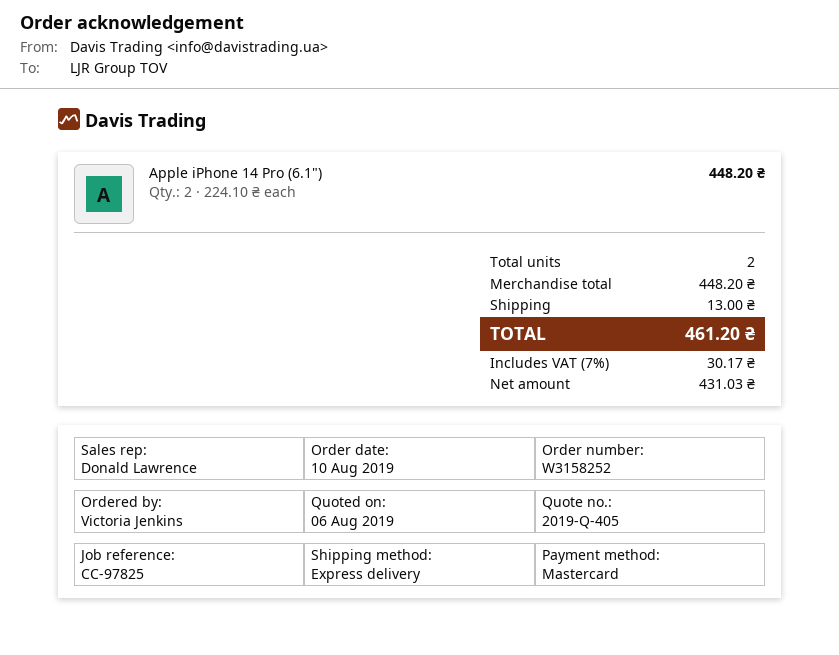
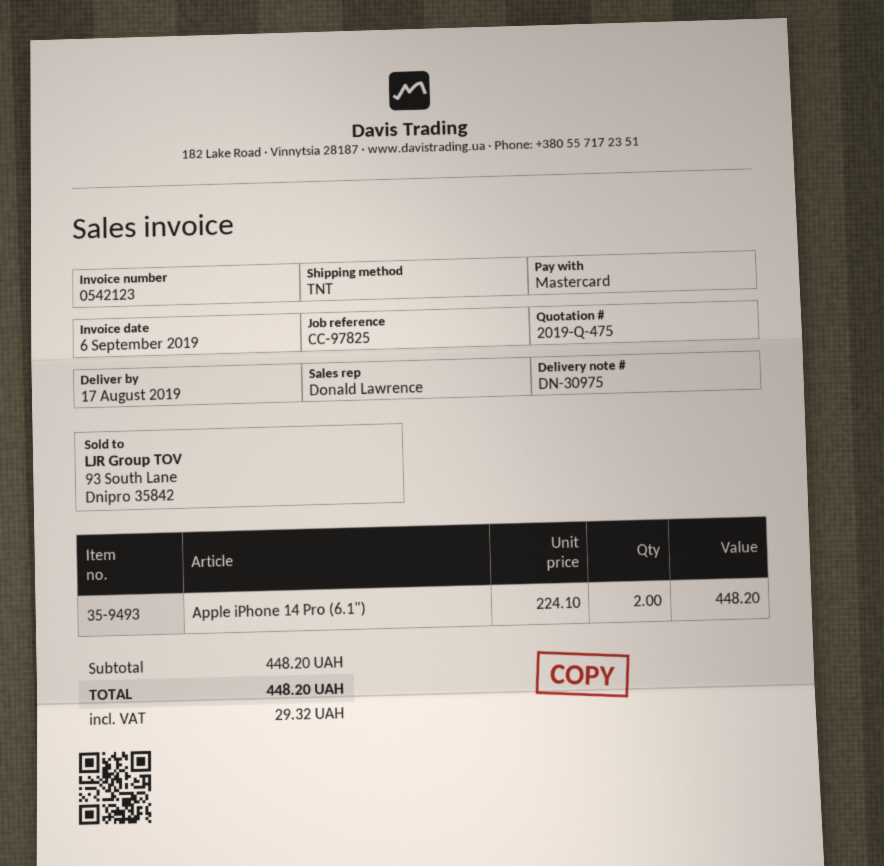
quote number: 2019-Q-405 -> 2019-Q-475
shipping method: express -> TNT
shipping: 13.00 -> none
tax: 30.17 -> 29.32
total: 461.20 -> 448.20

